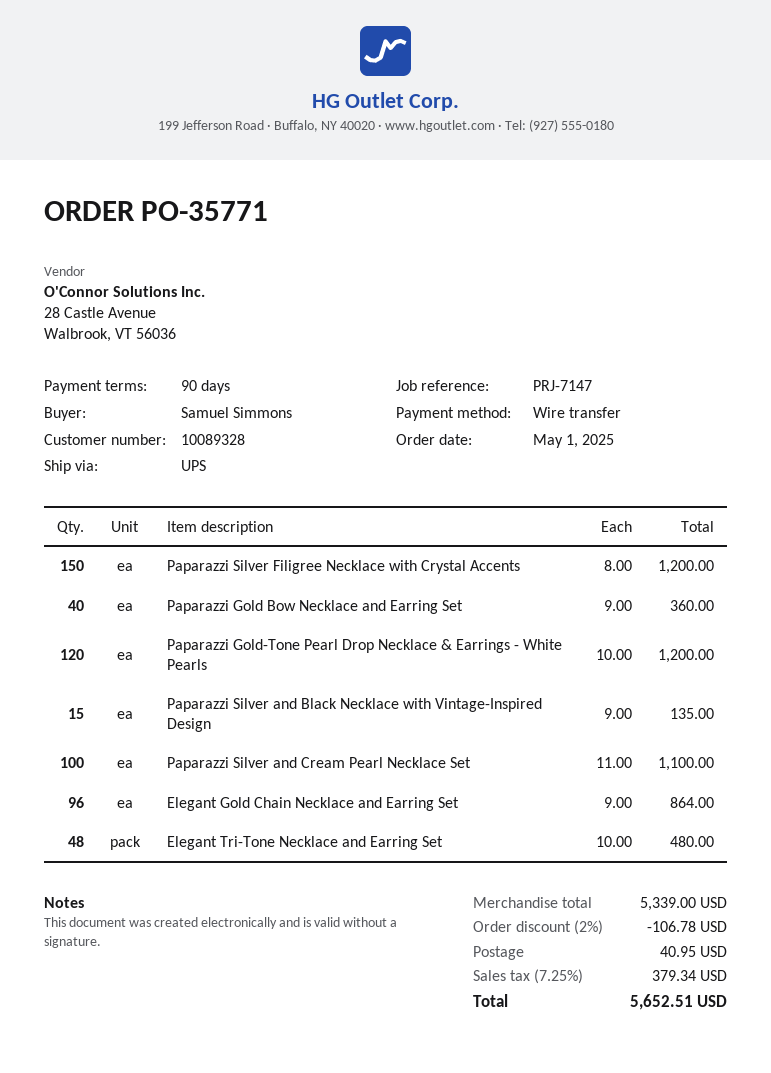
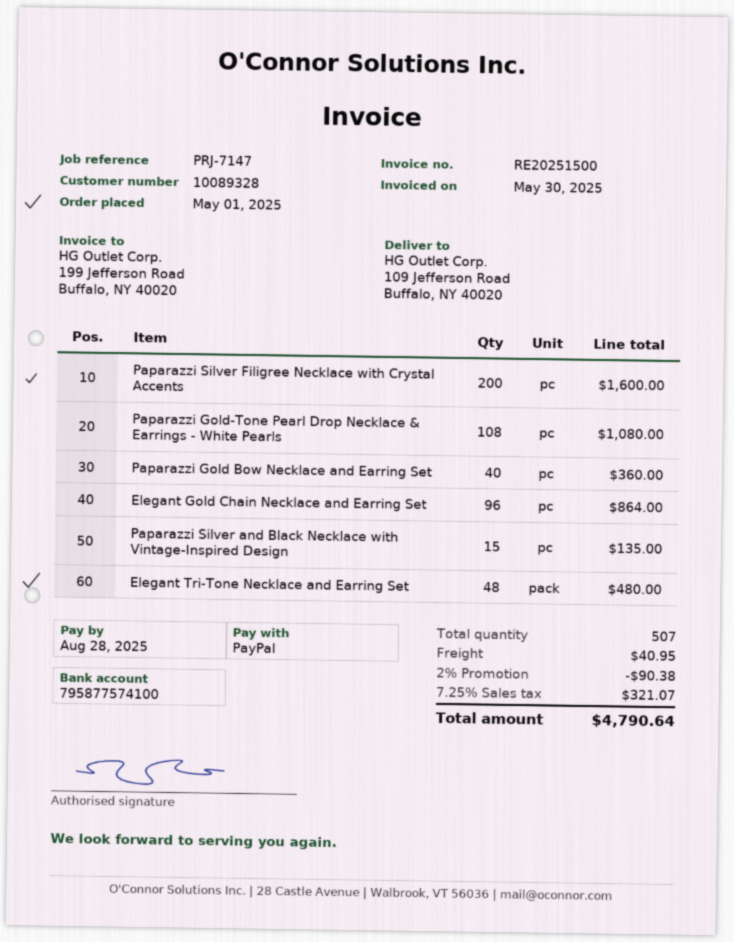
payment method: bank transfer -> PayPal
Paparazzi Silver Filigree Necklace with Crystal Accents: 150 for 1200.00 -> 200 for 1600.00
Paparazzi Gold-Tone Pearl Drop Necklace & Earrings - White Pearls: 120 for 1200.00 -> 108 for 1080.00
Paparazzi Silver and Cream Pearl Necklace Set: 100 for 1100.00 -> none
discount: 2% = 106.78 -> 2% = 90.38
tax: 7.25% = 379.34 -> 7.25% = 321.07
total: 5652.51 -> 4790.64

